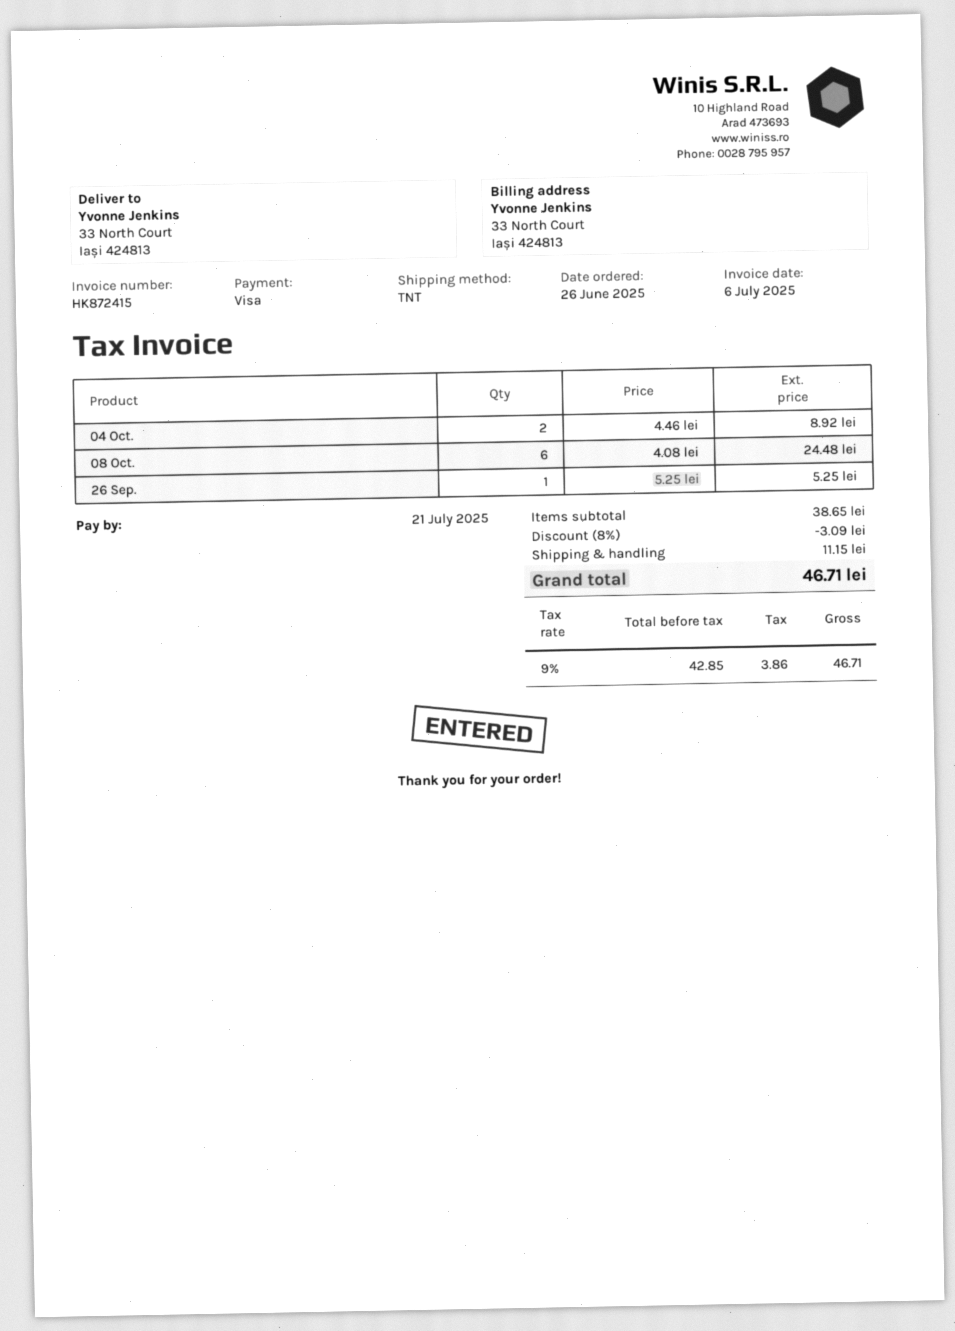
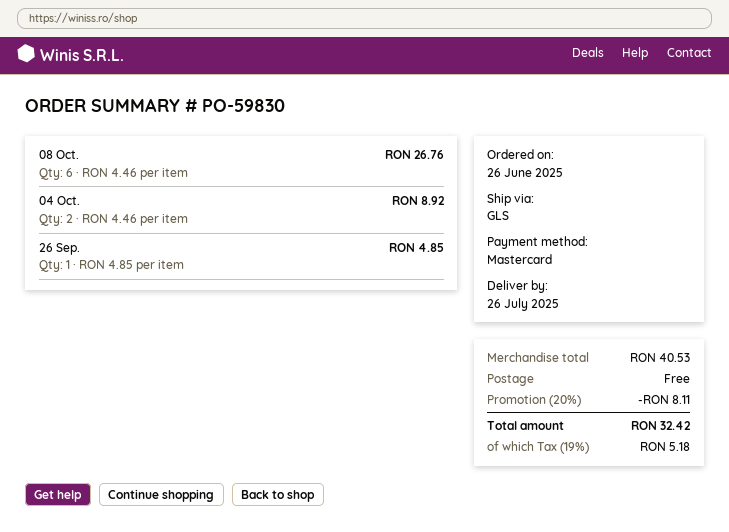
payment method: Visa -> Mastercard
shipping method: TNT -> GLS
08 Oct.: 6 x 4.08 = 24.48 -> 6 x 4.46 = 26.76
26 Sep.: 1 x 5.25 = 5.25 -> 1 x 4.85 = 4.85
subtotal: 38.65 -> 40.53
discount: 8% = 3.09 -> 20% = 8.11
shipping: 11.15 -> 0.00
tax: 9% = 3.86 -> 19% = 5.18
total: 46.71 -> 32.42

